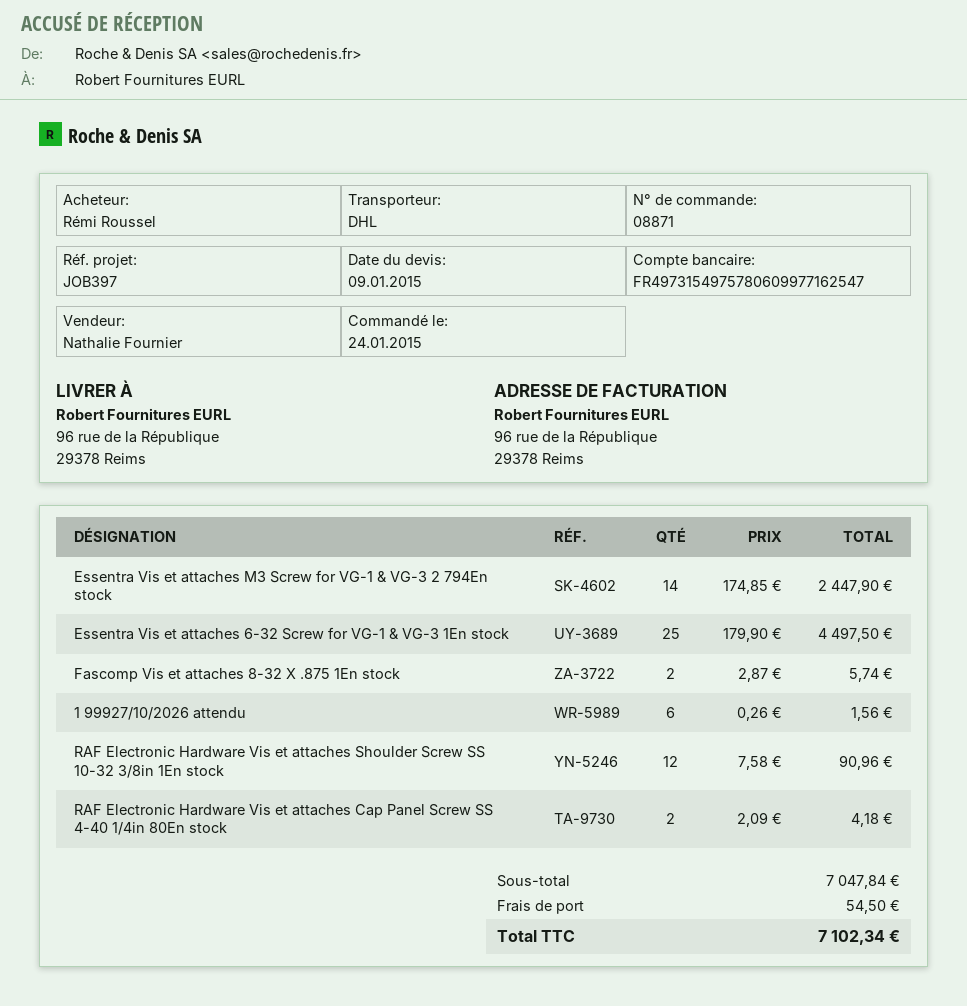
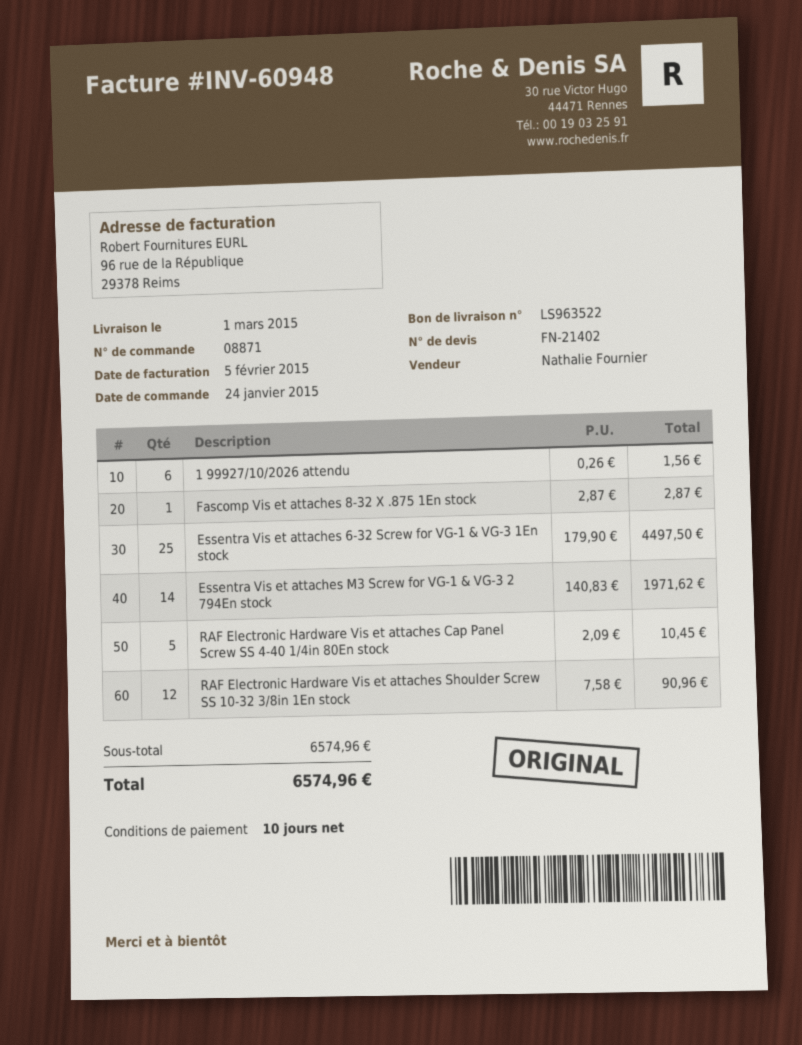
Essentra Vis et attaches M3 Screw for VG-1 & VG-3 2 794En stock: 14 x 174.85 = 2447.90 -> 14 x 140.83 = 1971.62
Fascomp Vis et attaches 8-32 X .875 1En stock: 2 x 2.87 = 5.74 -> 1 x 2.87 = 2.87
RAF Electronic Hardware Vis et attaches Cap Panel Screw SS 4-40 1/4in 80En stock: 2 x 2.09 = 4.18 -> 5 x 2.09 = 10.45
subtotal: 7047.84 -> 6574.96
shipping: 54.50 -> none
total: 7102.34 -> 6574.96

